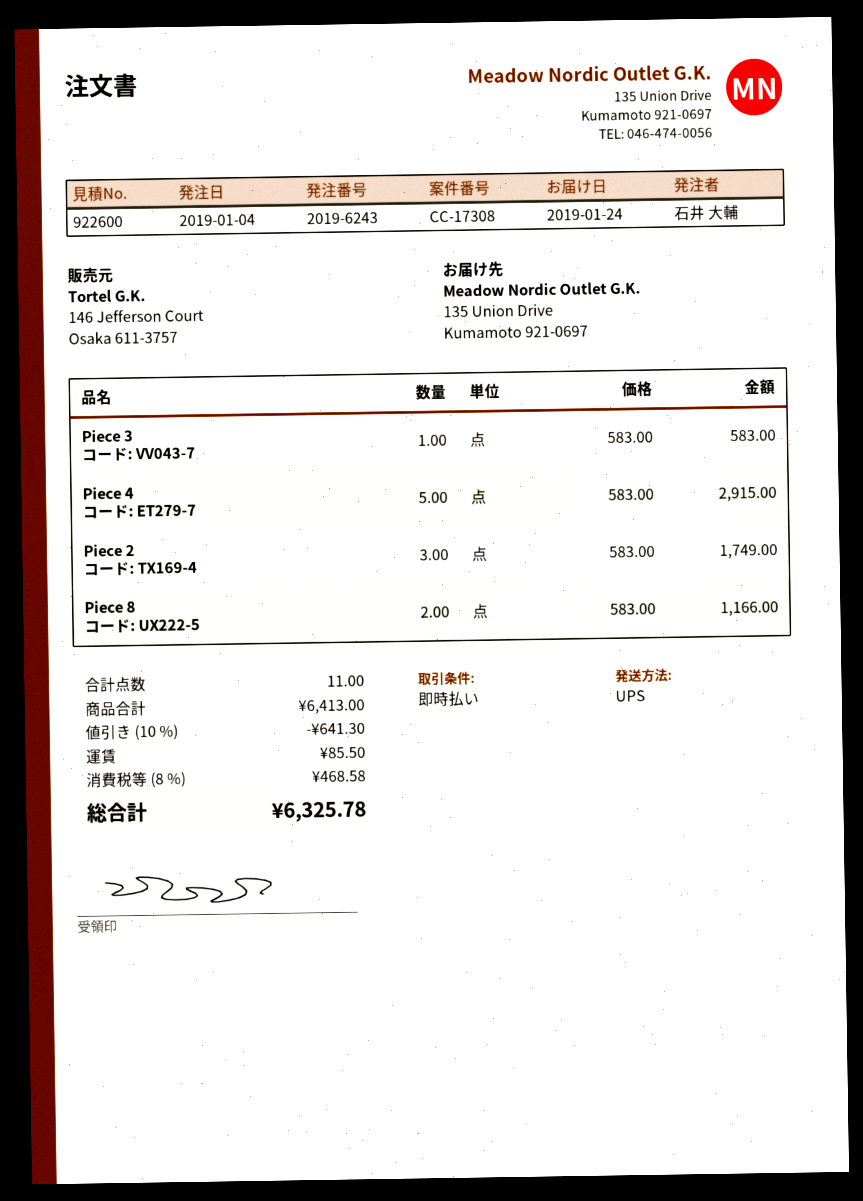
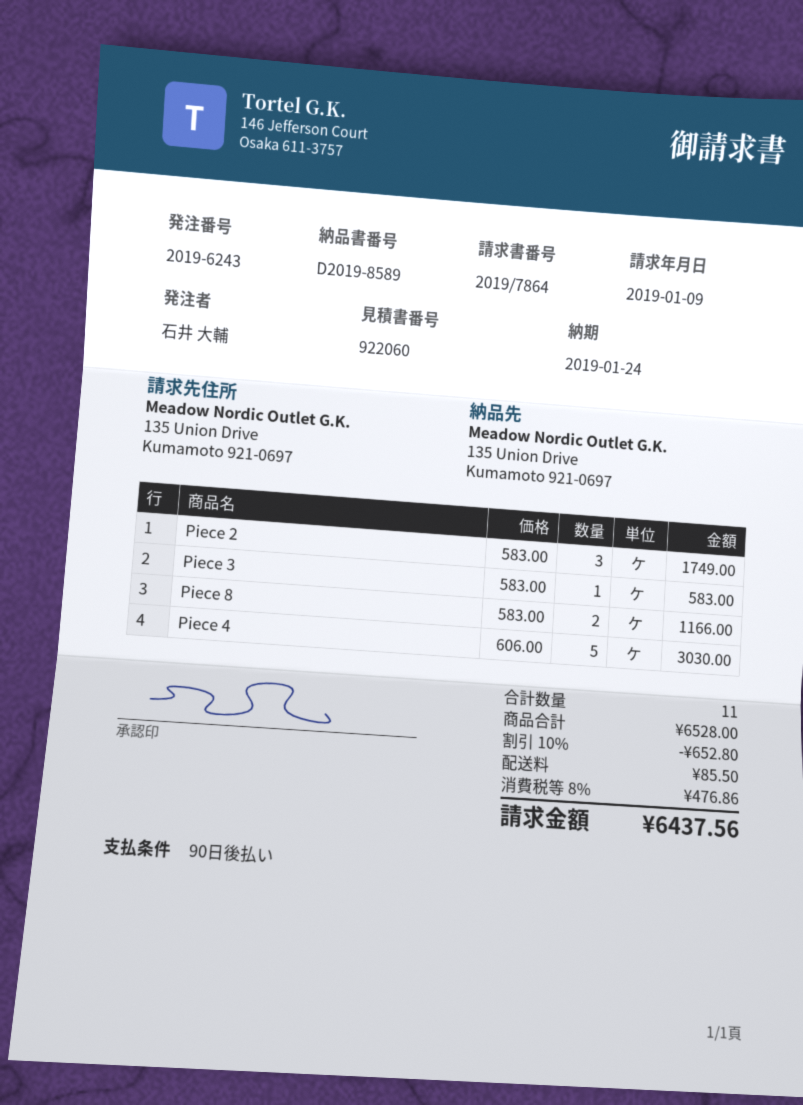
quote number: 922600 -> 922060
payment terms: on receipt -> 90 days
Piece 4: 5 x 583.00 = 2915.00 -> 5 x 606.00 = 3030.00
subtotal: 6413.00 -> 6528.00
discount: 10% = 641.30 -> 10% = 652.80
tax: 8% = 468.58 -> 8% = 476.86
total: 6325.78 -> 6437.56

